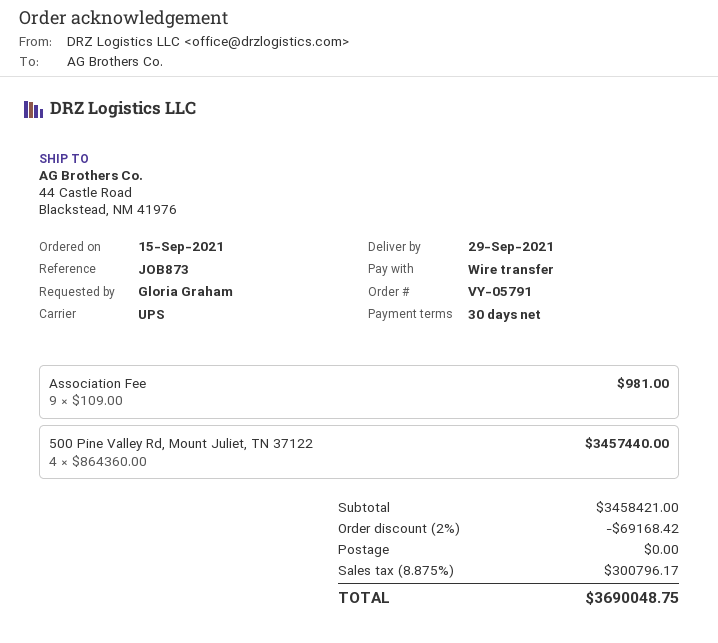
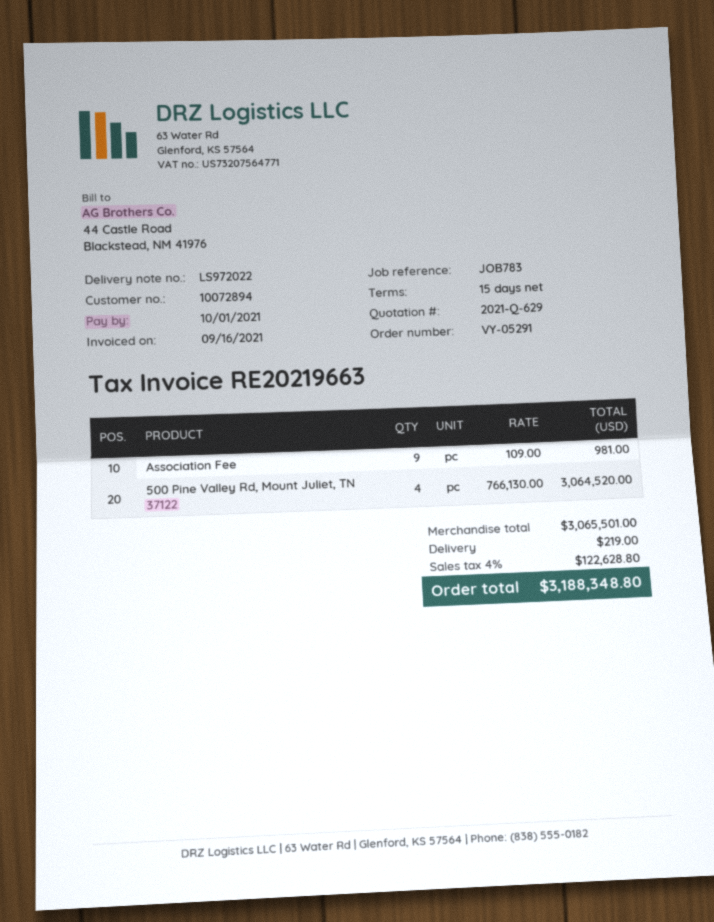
order number: VY-05791 -> VY-05291
payment terms: 30 days -> 15 days
reference: JOB873 -> JOB783
500 Pine Valley Rd, Mount Juliet, TN 37122: 4 x 864360.00 = 3457440.00 -> 4 x 766130.00 = 3064520.00
subtotal: 3458421.00 -> 3065501.00
discount: 2% = 69168.42 -> none
shipping: 0.00 -> 219.00
tax: 8.875% = 300796.17 -> 4% = 122628.80
total: 3690048.75 -> 3188348.80

